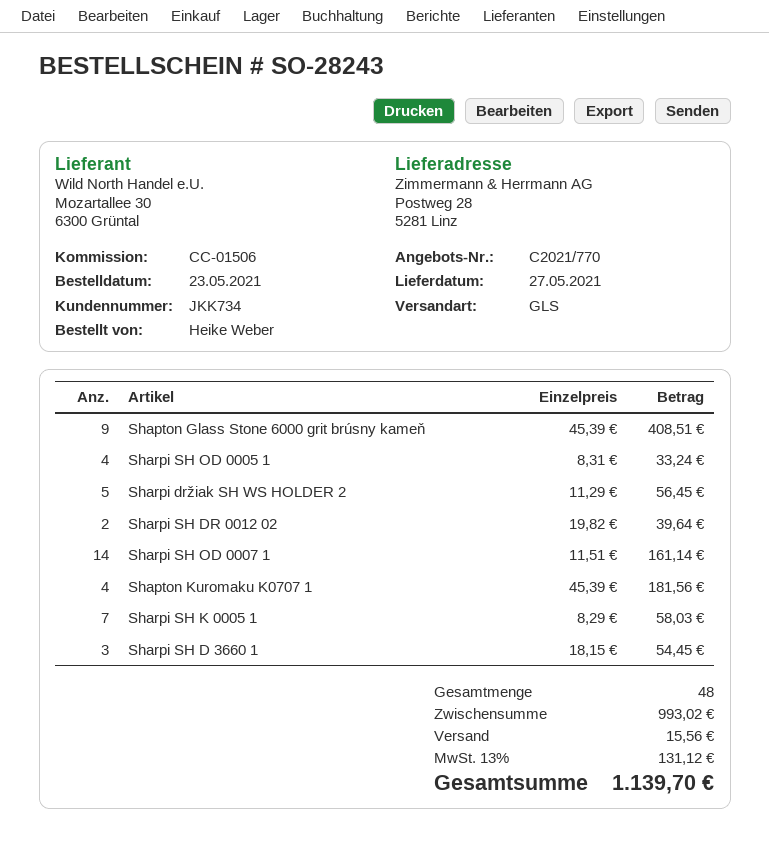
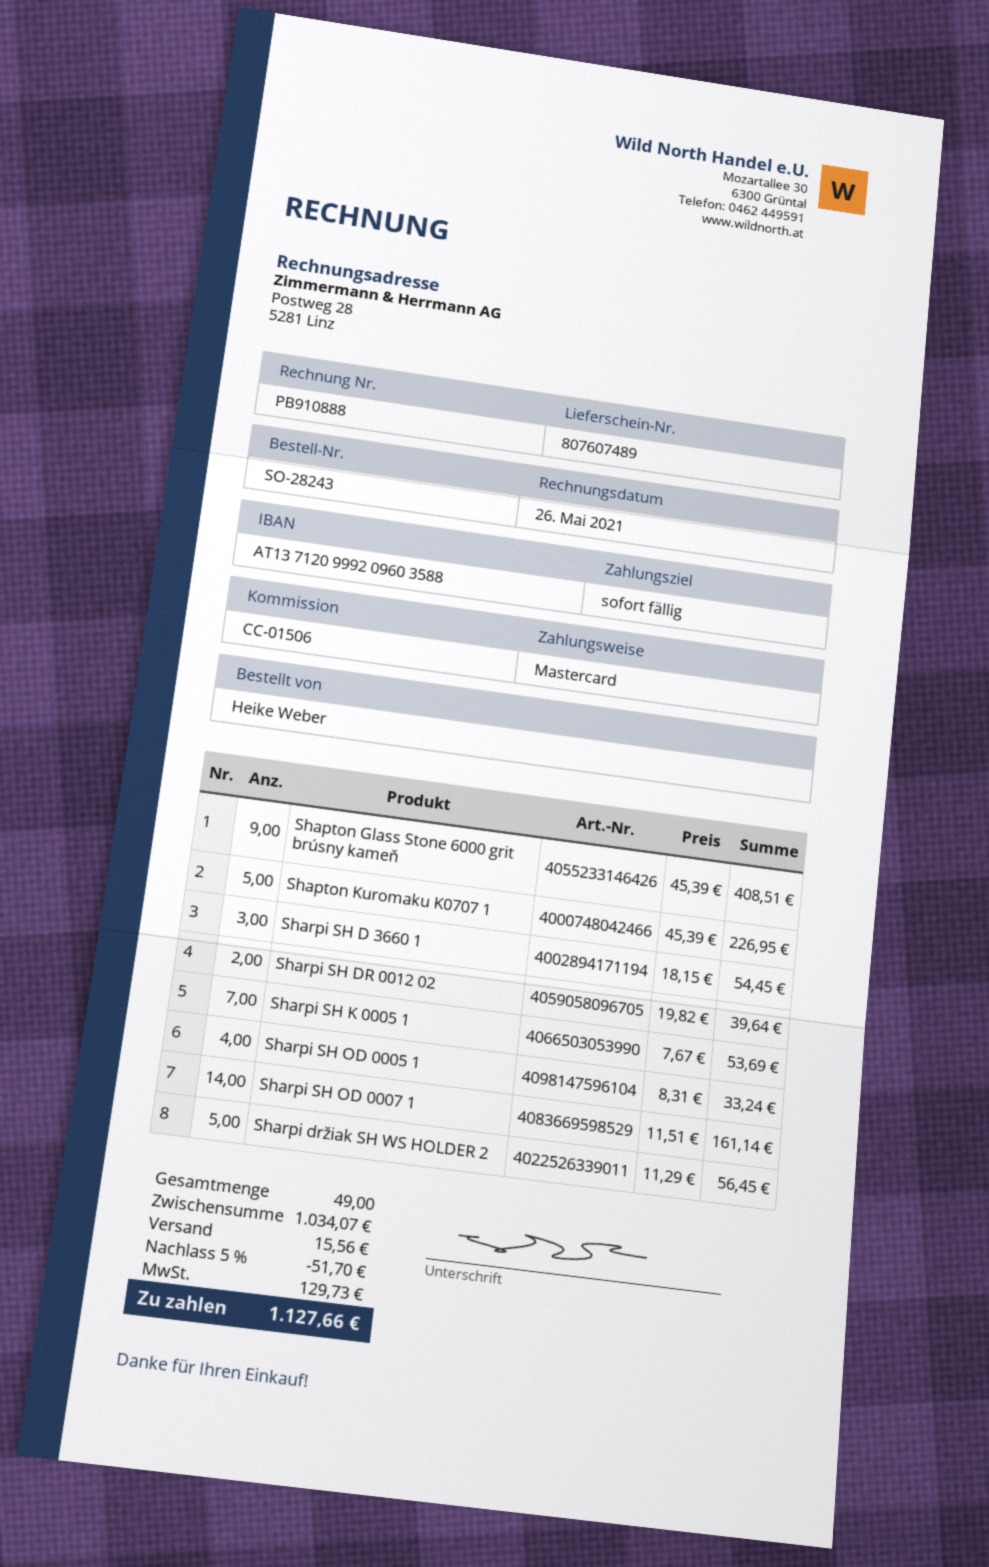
Shapton Kuromaku K0707 1: 4 x 45.39 = 181.56 -> 5 x 45.39 = 226.95
Sharpi SH K 0005 1: 7 x 8.29 = 58.03 -> 7 x 7.67 = 53.69
total quantity: 48 -> 49
subtotal: 993.02 -> 1034.07
discount: none -> 5% = 51.70
tax: 131.12 -> 129.73
total: 1139.70 -> 1127.66

